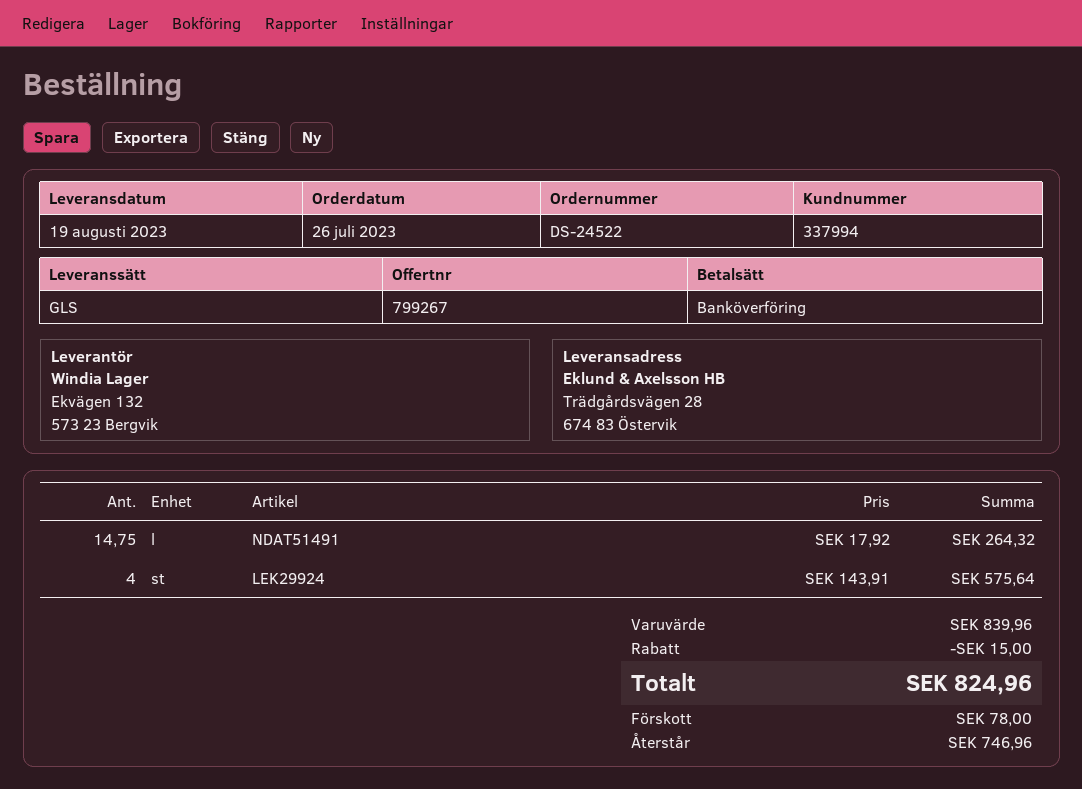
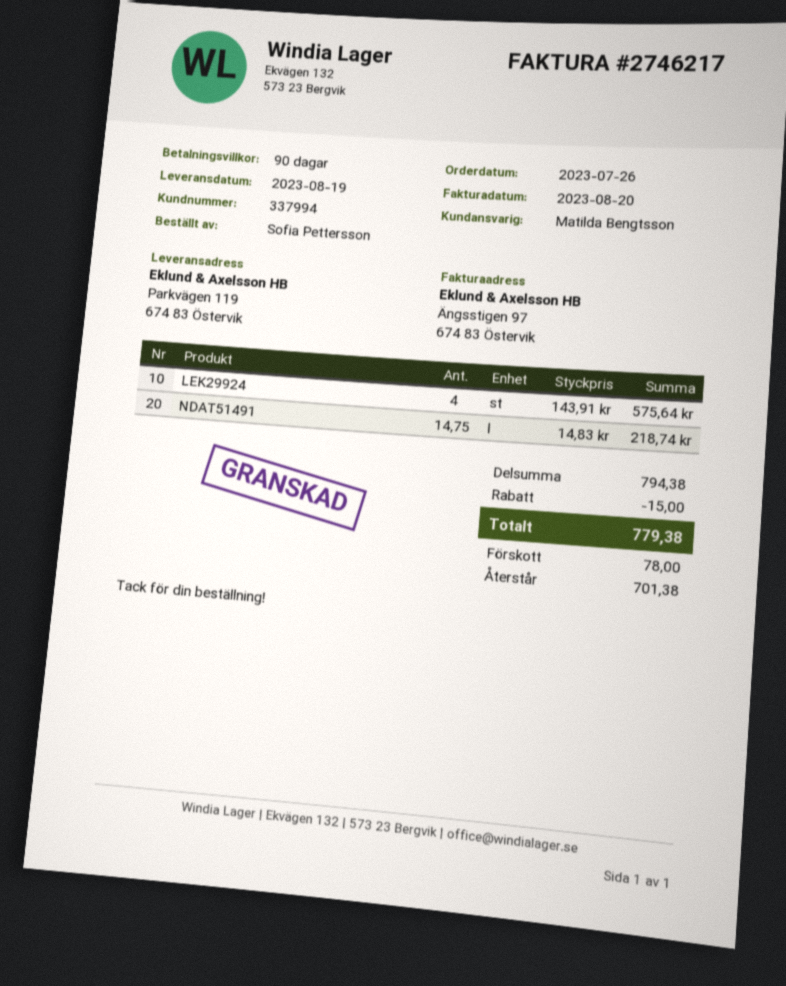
ship to: Trädgårdsvägen 28, 674 83 Östervik -> Parkvägen 119, 674 83 Östervik
NDAT51491: 14.75 x 17.92 = 264.32 -> 14.75 x 14.83 = 218.74
subtotal: 839.96 -> 794.38
total: 824.96 -> 779.38
balance: 746.96 -> 701.38

